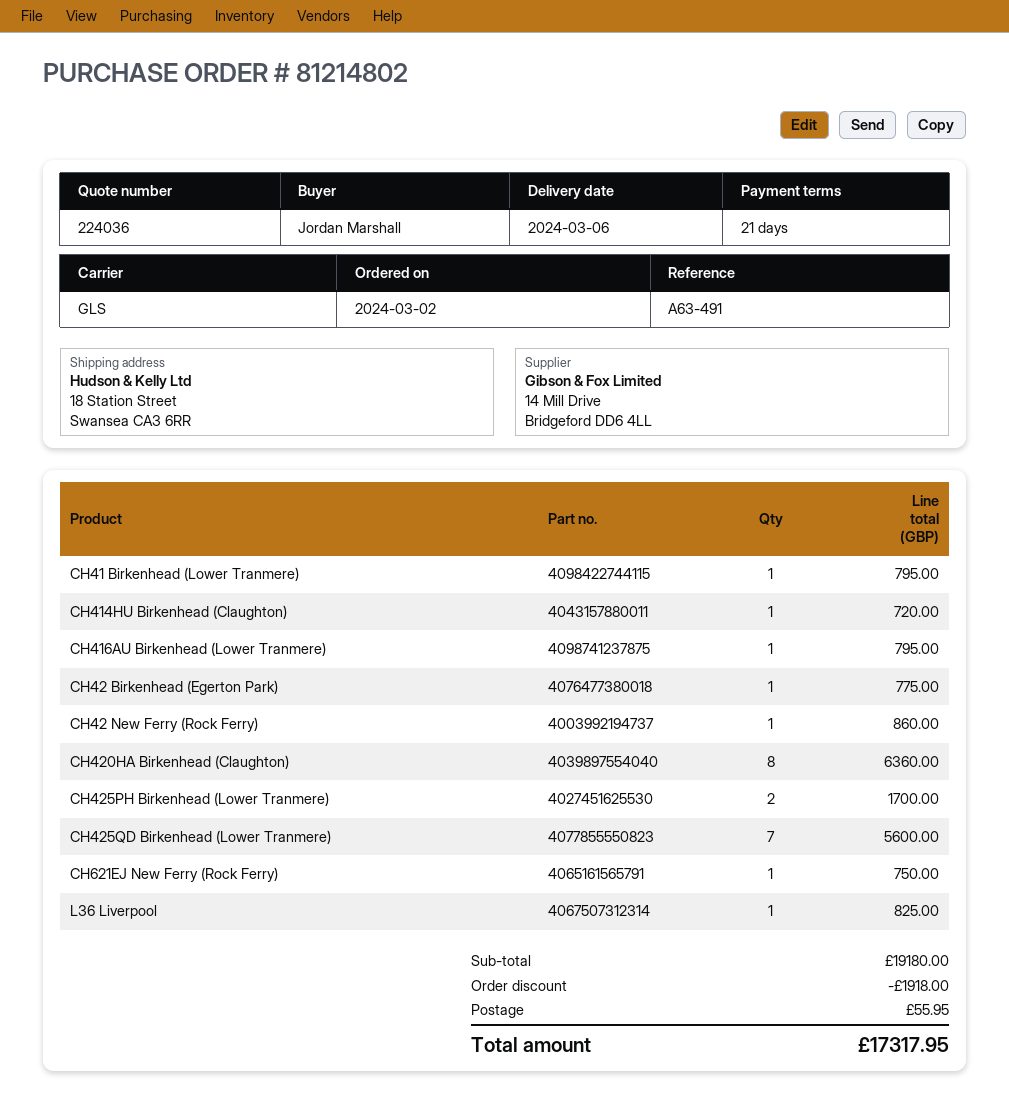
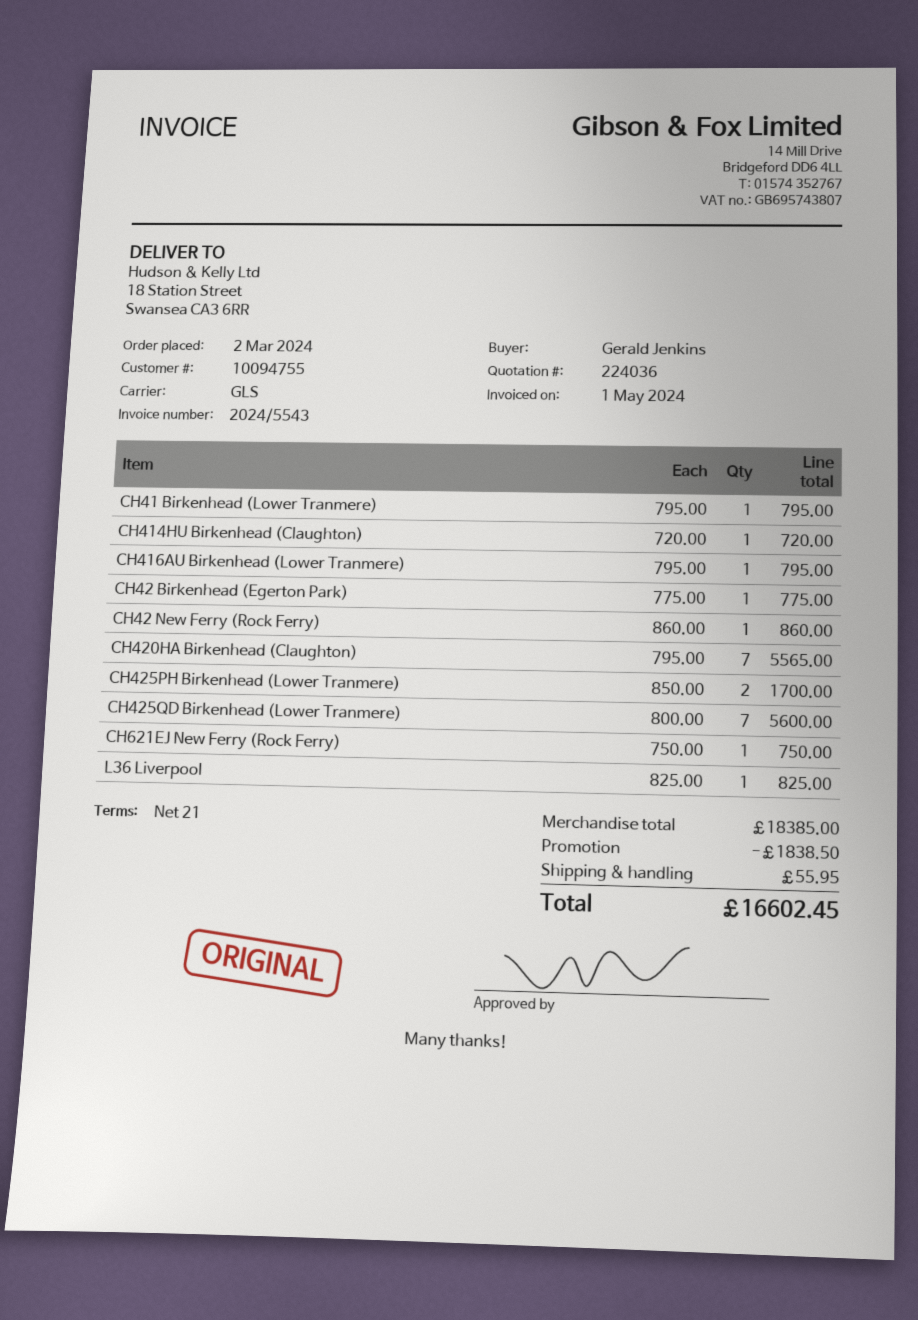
ordered by: Jordan Marshall -> Gerald Jenkins
CH420HA Birkenhead (Claughton): 8 for 6360.00 -> 7 for 5565.00
subtotal: 19180.00 -> 18385.00
discount: 1918.00 -> 1838.50
total: 17317.95 -> 16602.45

